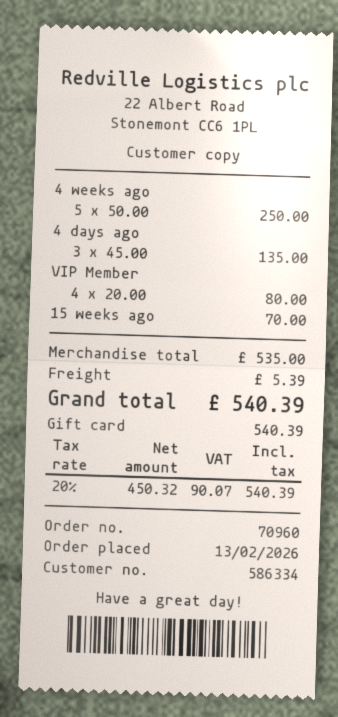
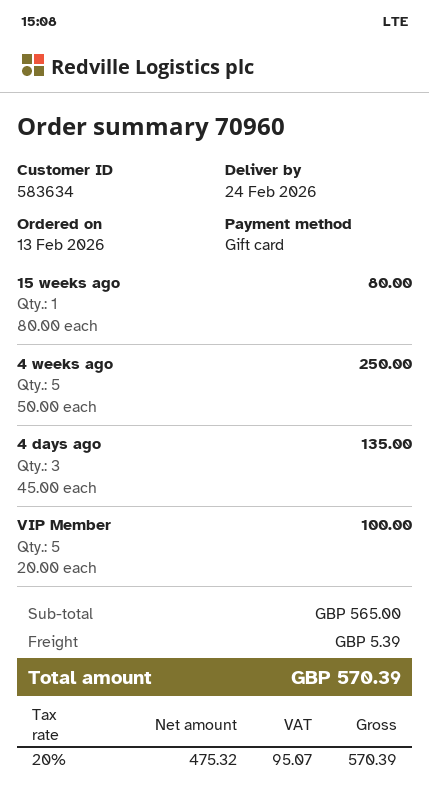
customer number: 586334 -> 583634
VIP Member: 4 x 20.00 = 80.00 -> 5 x 20.00 = 100.00
15 weeks ago: 1 x 70.00 = 70.00 -> 1 x 80.00 = 80.00
subtotal: 535.00 -> 565.00
net: 450.32 -> 475.32
tax: 20% = 90.07 -> 20% = 95.07
total: 540.39 -> 570.39

